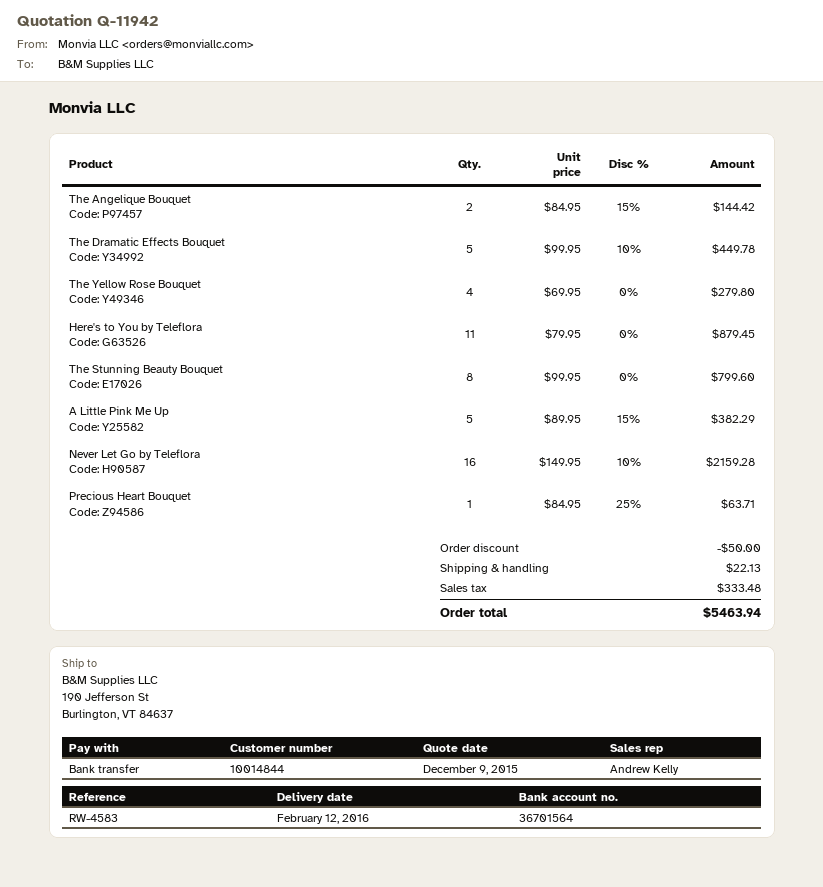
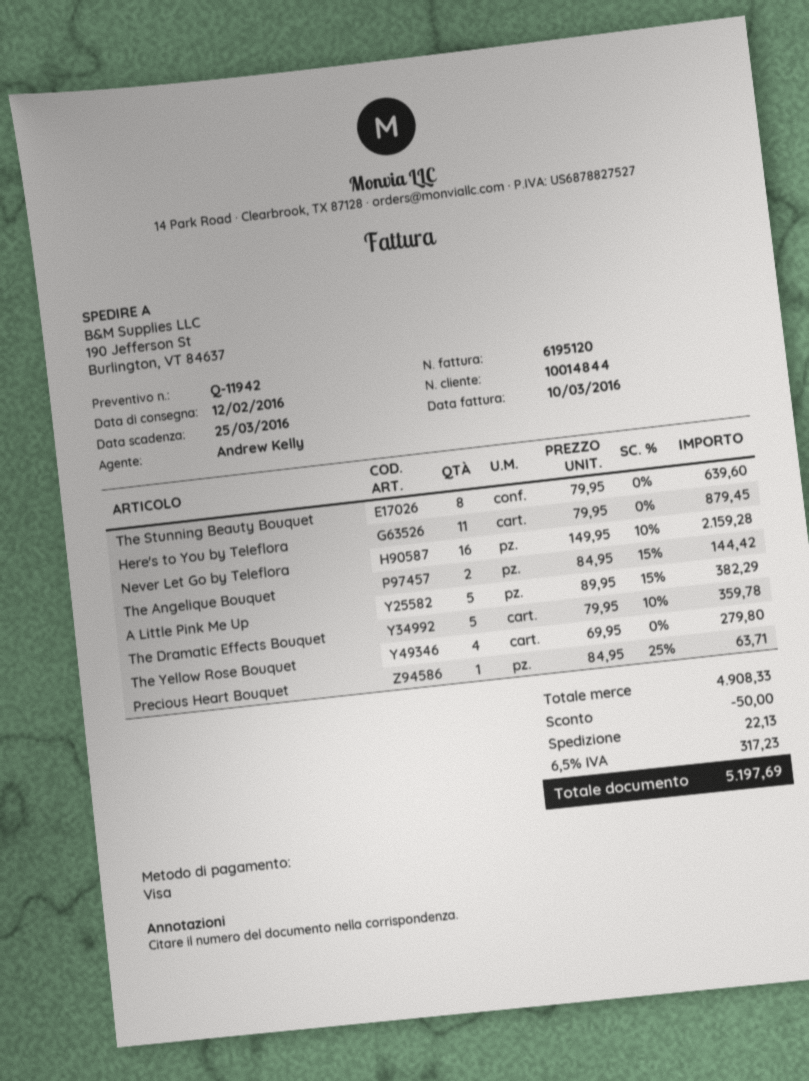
payment method: bank transfer -> Visa
The Dramatic Effects Bouquet: 5 x 99.95 - 10% = 449.78 -> 5 x 79.95 - 10% = 359.78
The Stunning Beauty Bouquet: 8 x 99.95 = 799.60 -> 8 x 79.95 = 639.60
tax: 333.48 -> 317.23
total: 5463.94 -> 5197.69

